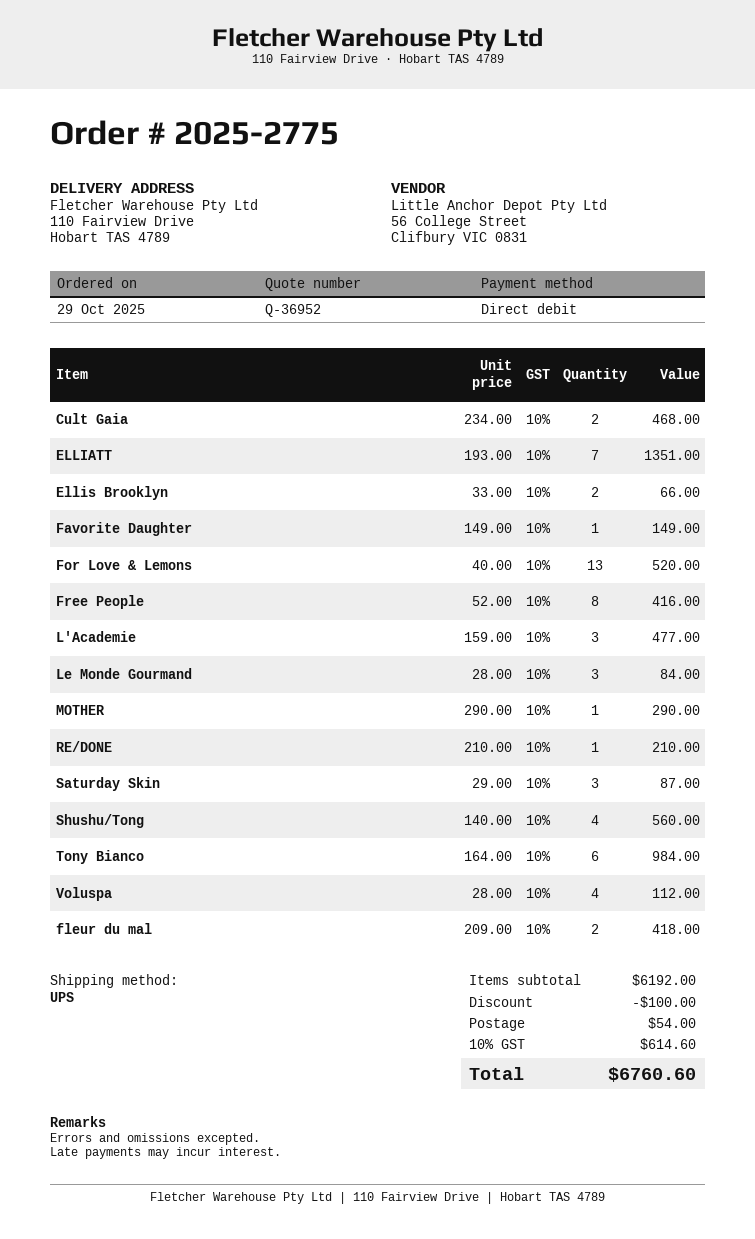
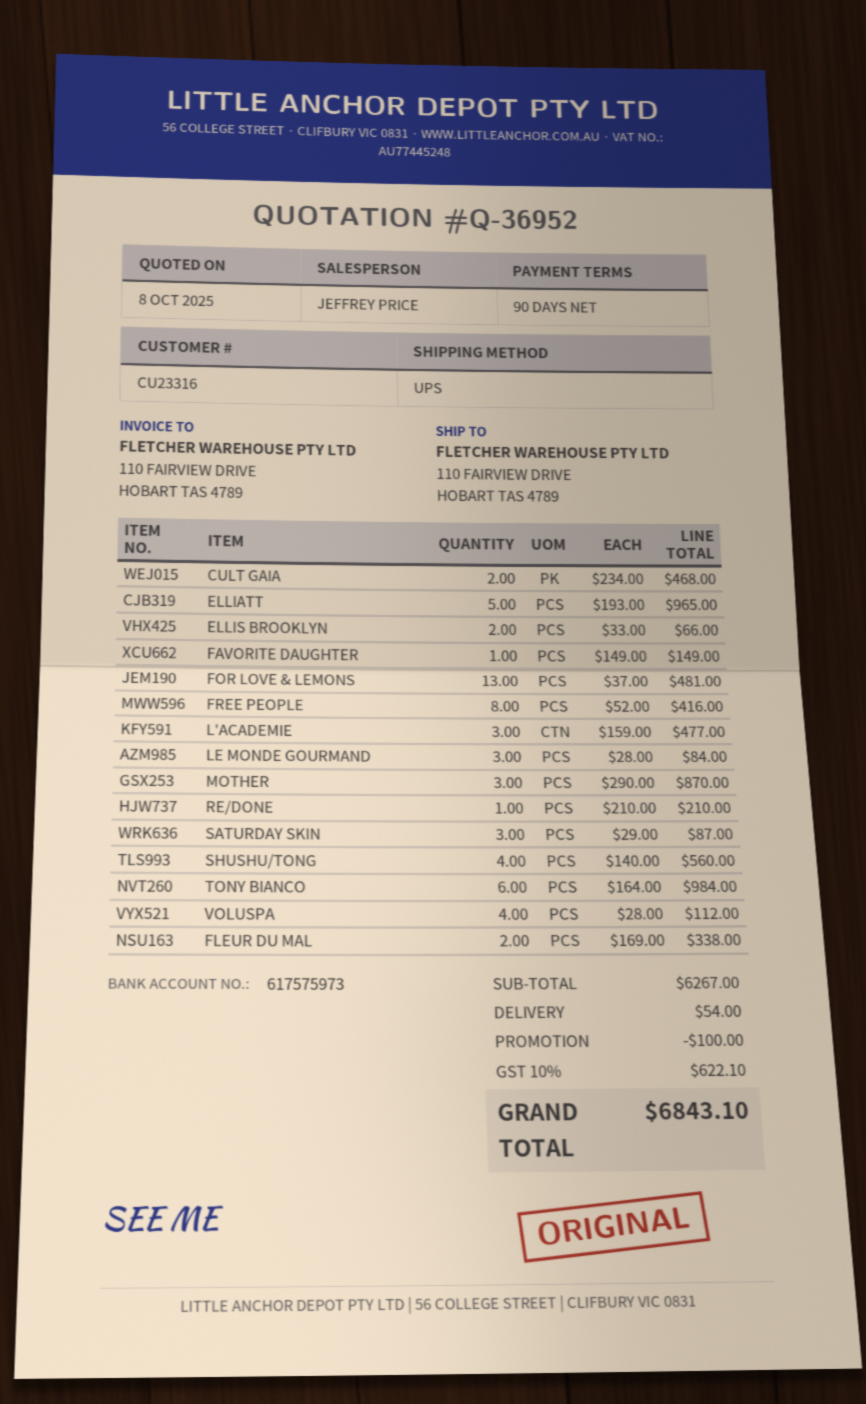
ELLIATT: 7 x 193.00 = 1351.00 -> 5 x 193.00 = 965.00
For Love & Lemons: 13 x 40.00 = 520.00 -> 13 x 37.00 = 481.00
MOTHER: 1 x 290.00 = 290.00 -> 3 x 290.00 = 870.00
fleur du mal: 2 x 209.00 = 418.00 -> 2 x 169.00 = 338.00
subtotal: 6192.00 -> 6267.00
tax: 10% = 614.60 -> 10% = 622.10
total: 6760.60 -> 6843.10

